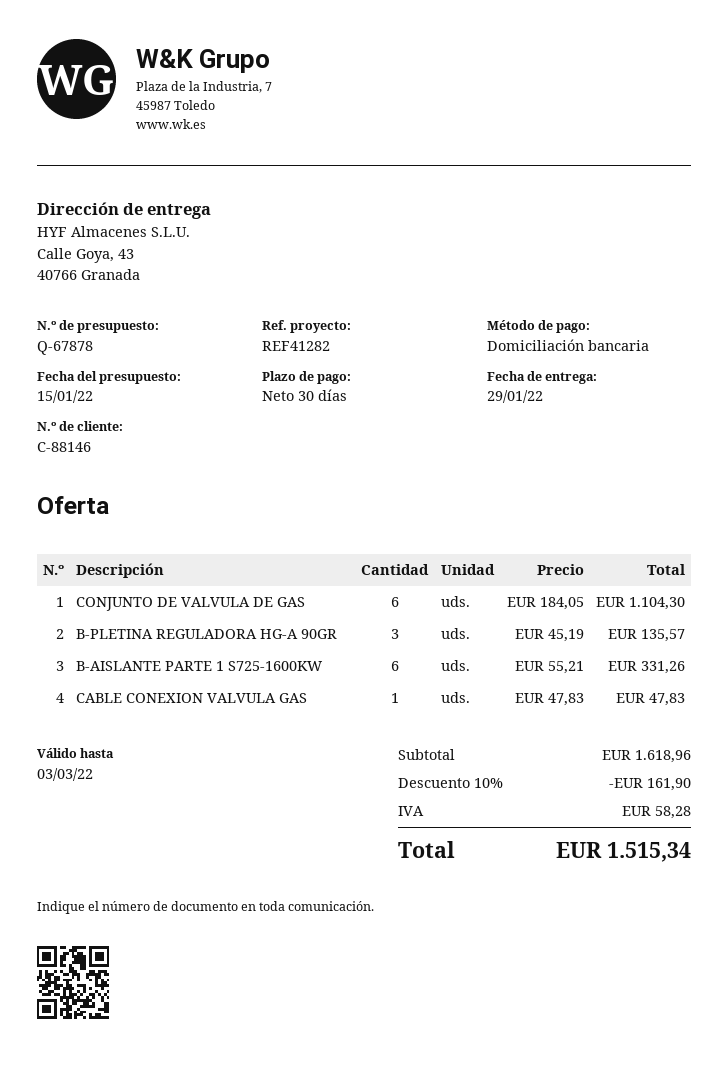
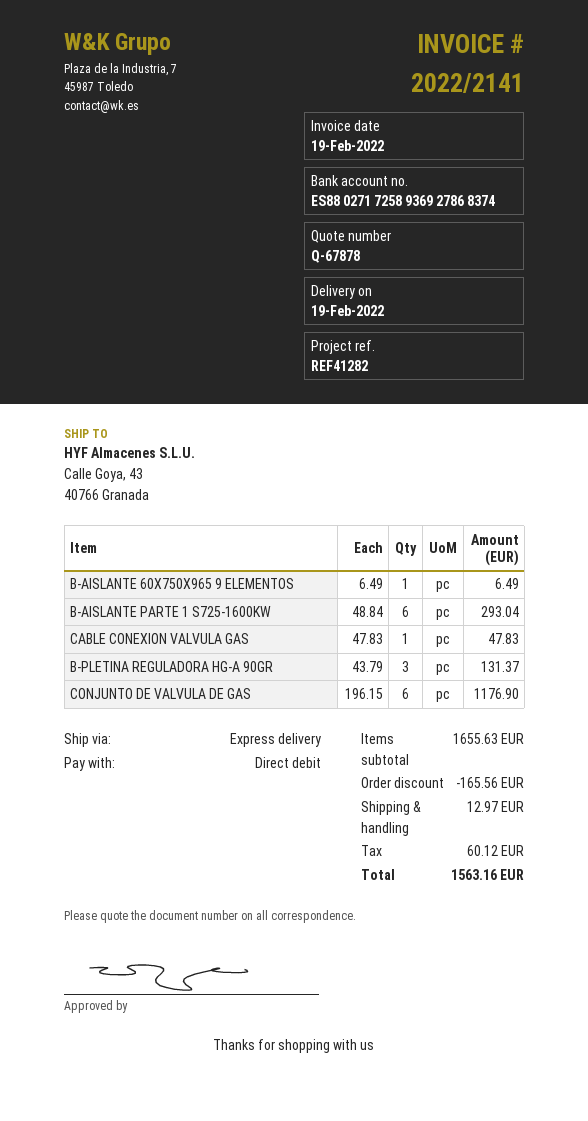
delivery date: 2022-01-29 -> 2022-02-19
CONJUNTO DE VALVULA DE GAS: 6 x 184.05 = 1104.30 -> 6 x 196.15 = 1176.90
B-PLETINA REGULADORA HG-A 90GR: 3 x 45.19 = 135.57 -> 3 x 43.79 = 131.37
B-AISLANTE PARTE 1 S725-1600KW: 6 x 55.21 = 331.26 -> 6 x 48.84 = 293.04
B-AISLANTE 60X750X965 9 ELEMENTOS: none -> 1 x 6.49 = 6.49
subtotal: 1618.96 -> 1655.63
discount: 161.90 -> 165.56
shipping: none -> 12.97
tax: 58.28 -> 60.12
total: 1515.34 -> 1563.16

